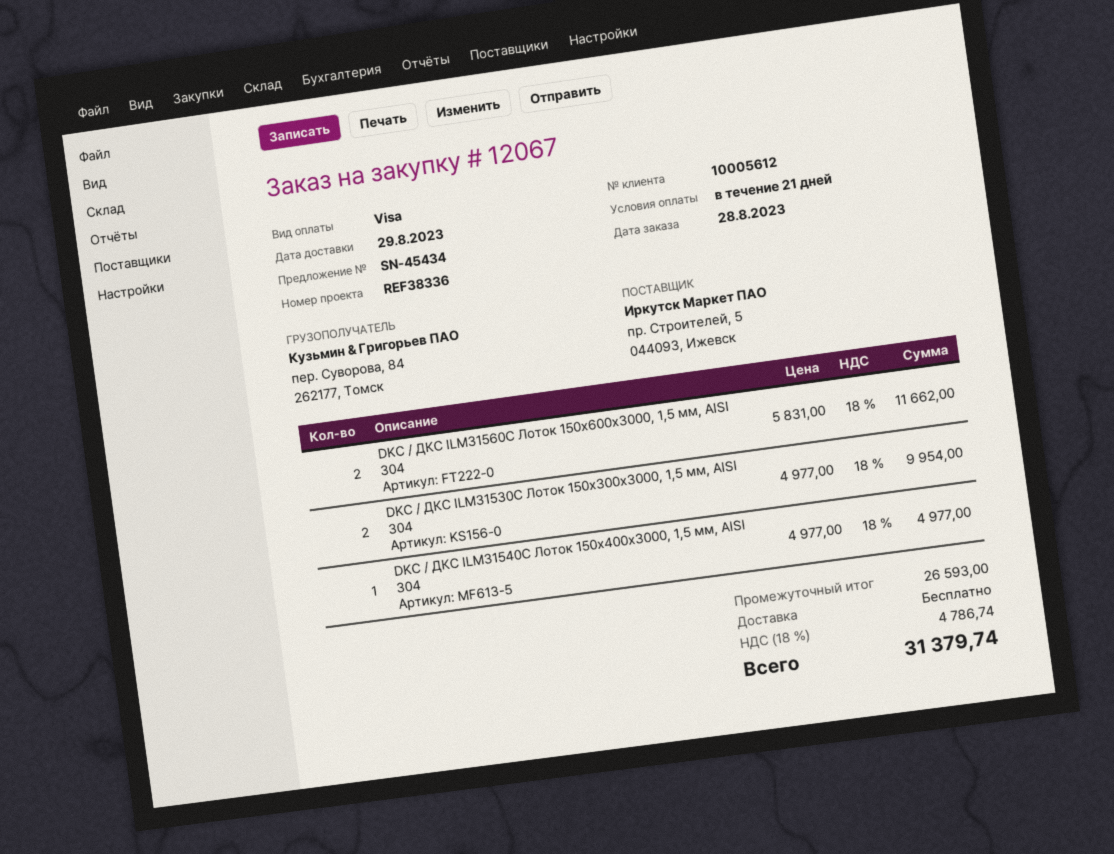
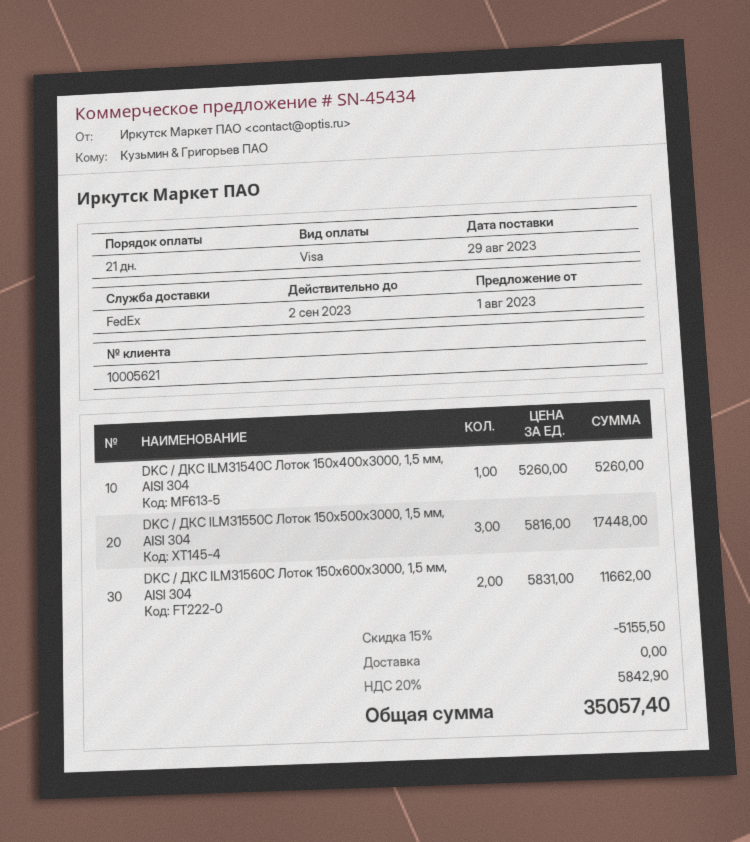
customer number: 10005612 -> 10005621
DKC / ДКС ILM31530C Лоток 150х300х3000, 1,5 мм, AISI 304: 2 x 4977.00 = 9954.00 -> none
DKC / ДКС ILM31540C Лоток 150х400х3000, 1,5 мм, AISI 304: 1 x 4977.00 = 4977.00 -> 1 x 5260.00 = 5260.00
DKC / ДКС ILM31550C Лоток 150х500х3000, 1,5 мм, AISI 304: none -> 3 x 5816.00 = 17448.00
discount: none -> 15% = 5155.50
tax: 18% = 4786.74 -> 20% = 5842.90
total: 31379.74 -> 35057.40

